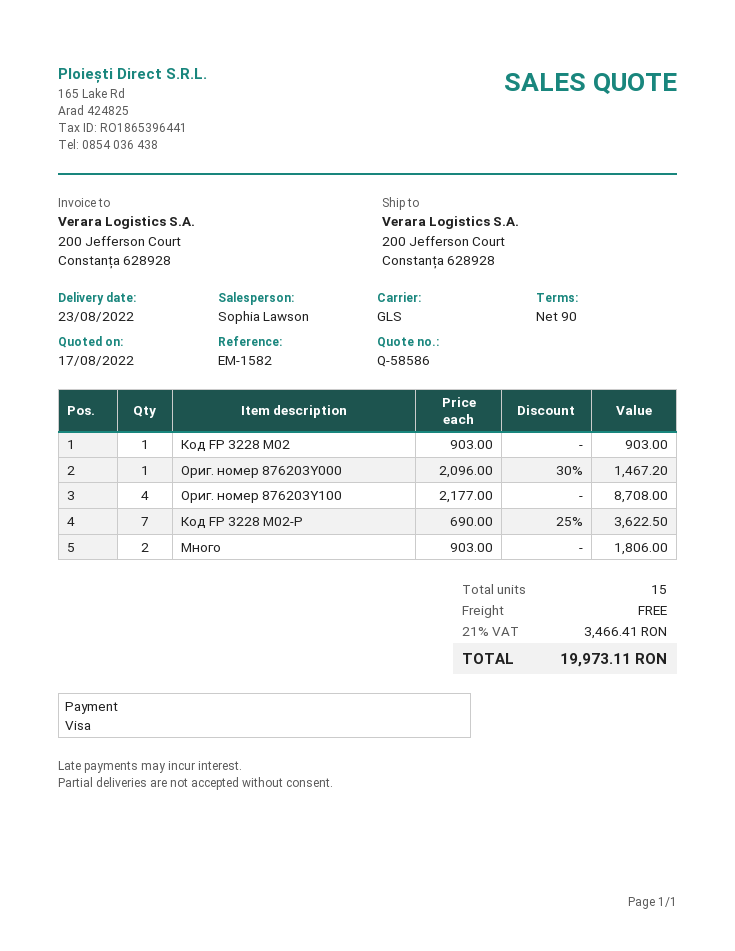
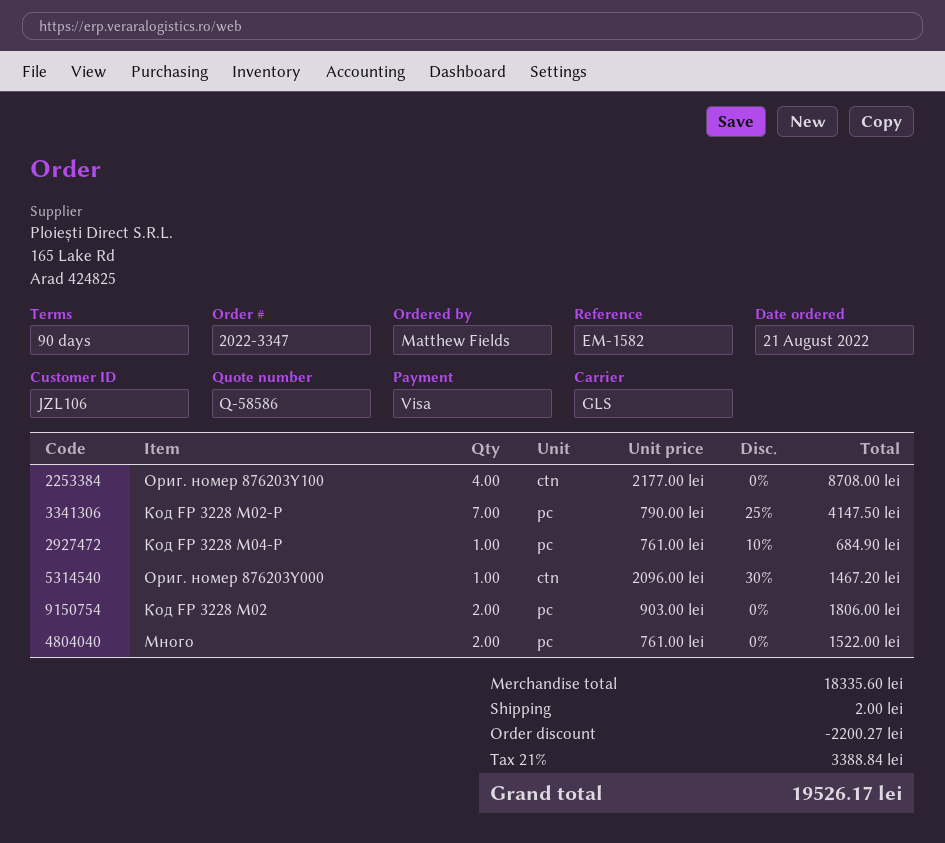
Код FP 3228 M02: 1 x 903.00 = 903.00 -> 2 x 903.00 = 1806.00
Код FP 3228 M02-P: 7 x 690.00 - 25% = 3622.50 -> 7 x 790.00 - 25% = 4147.50
Много: 2 x 903.00 = 1806.00 -> 2 x 761.00 = 1522.00
Код FP 3228 M04-P: none -> 1 x 761.00 - 10% = 684.90
discount: none -> 2200.27
shipping: 0.00 -> 2.00
tax: 21% = 3466.41 -> 21% = 3388.84
total: 19973.11 -> 19526.17

